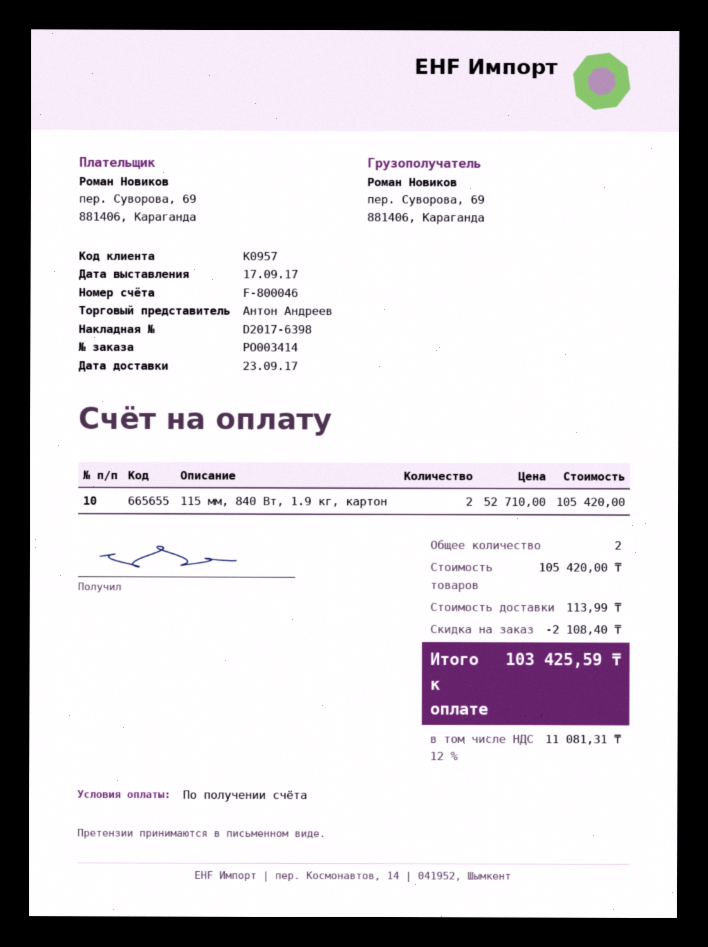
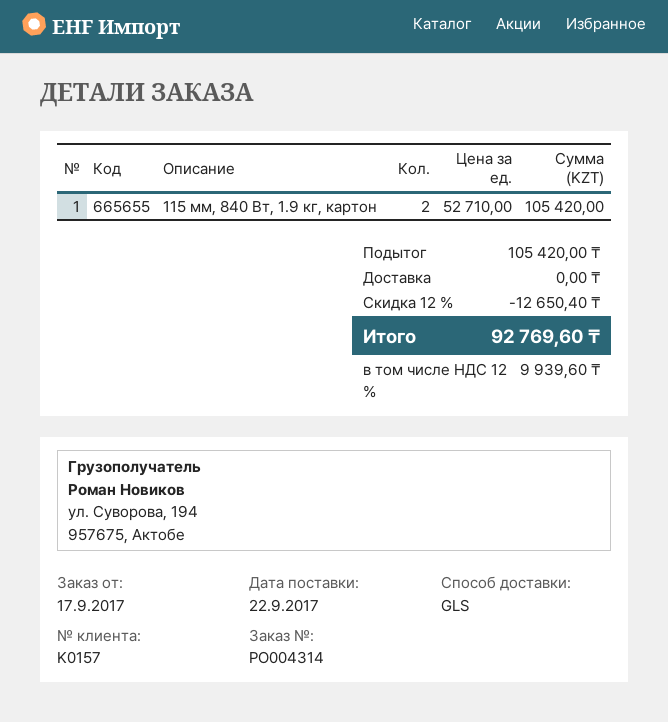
order number: PO003414 -> PO004314
delivery date: 2017-09-23 -> 2017-09-22
customer number: K0957 -> K0157
ship to: пер. Суворова, 69, 881406, Караганда -> ул. Суворова, 194, 957675, Актобе
discount: 2108.40 -> 12650.40
shipping: 113.99 -> 0.00
tax: 12% = 11081.31 -> 12% = 9939.60
total: 103425.59 -> 92769.60

